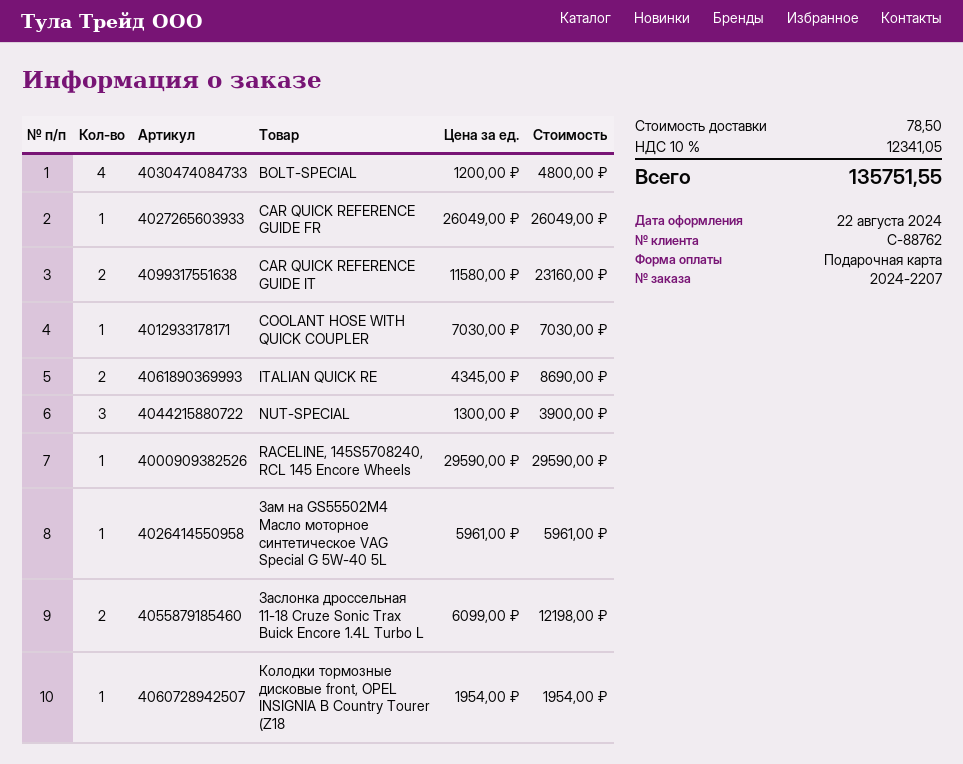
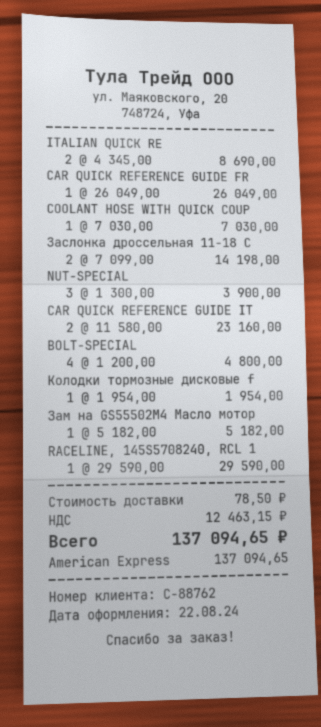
payment method: gift card -> American Express
Зам на GS55502M4 Масло моторное синтетическое VAG Special G 5W-40 5L: 1 x 5961.00 = 5961.00 -> 1 x 5182.00 = 5182.00
Заслонка дроссельная 11-18 Cruze Sonic Trax Buick Encore 1.4L Turbo L: 2 x 6099.00 = 12198.00 -> 2 x 7099.00 = 14198.00
tax: 12341.05 -> 12463.15
total: 135751.55 -> 137094.65

